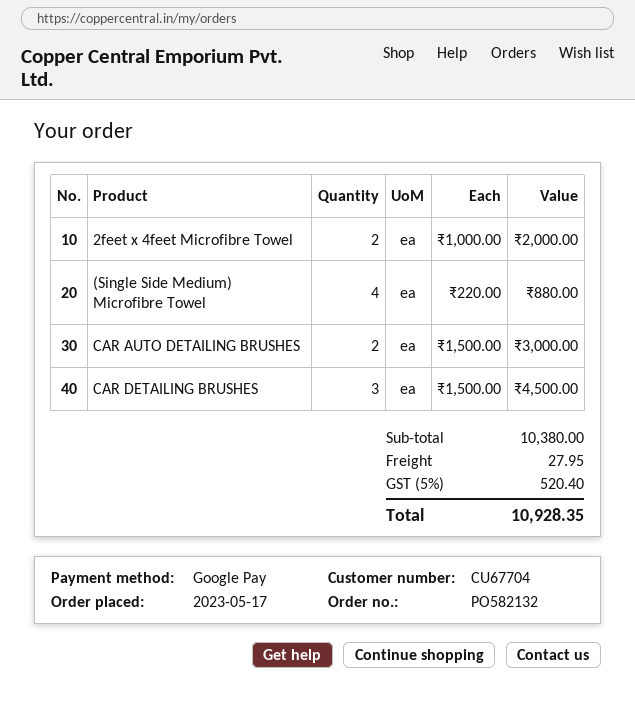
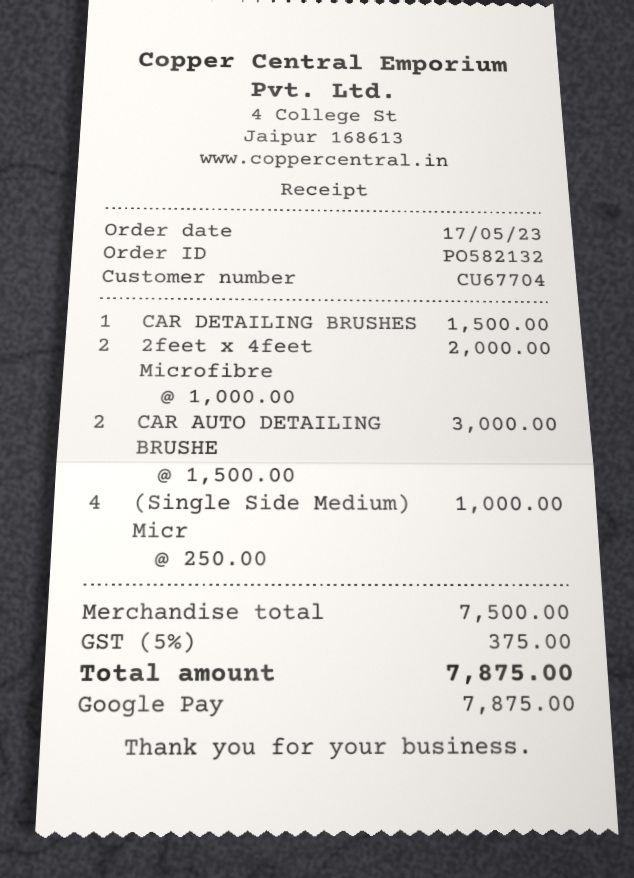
(Single Side Medium) Microfibre Towel: 4 x 220.00 = 880.00 -> 4 x 250.00 = 1000.00
CAR DETAILING BRUSHES: 3 x 1500.00 = 4500.00 -> 1 x 1500.00 = 1500.00
subtotal: 10380.00 -> 7500.00
shipping: 27.95 -> none
tax: 5% = 520.40 -> 5% = 375.00
total: 10928.35 -> 7875.00

